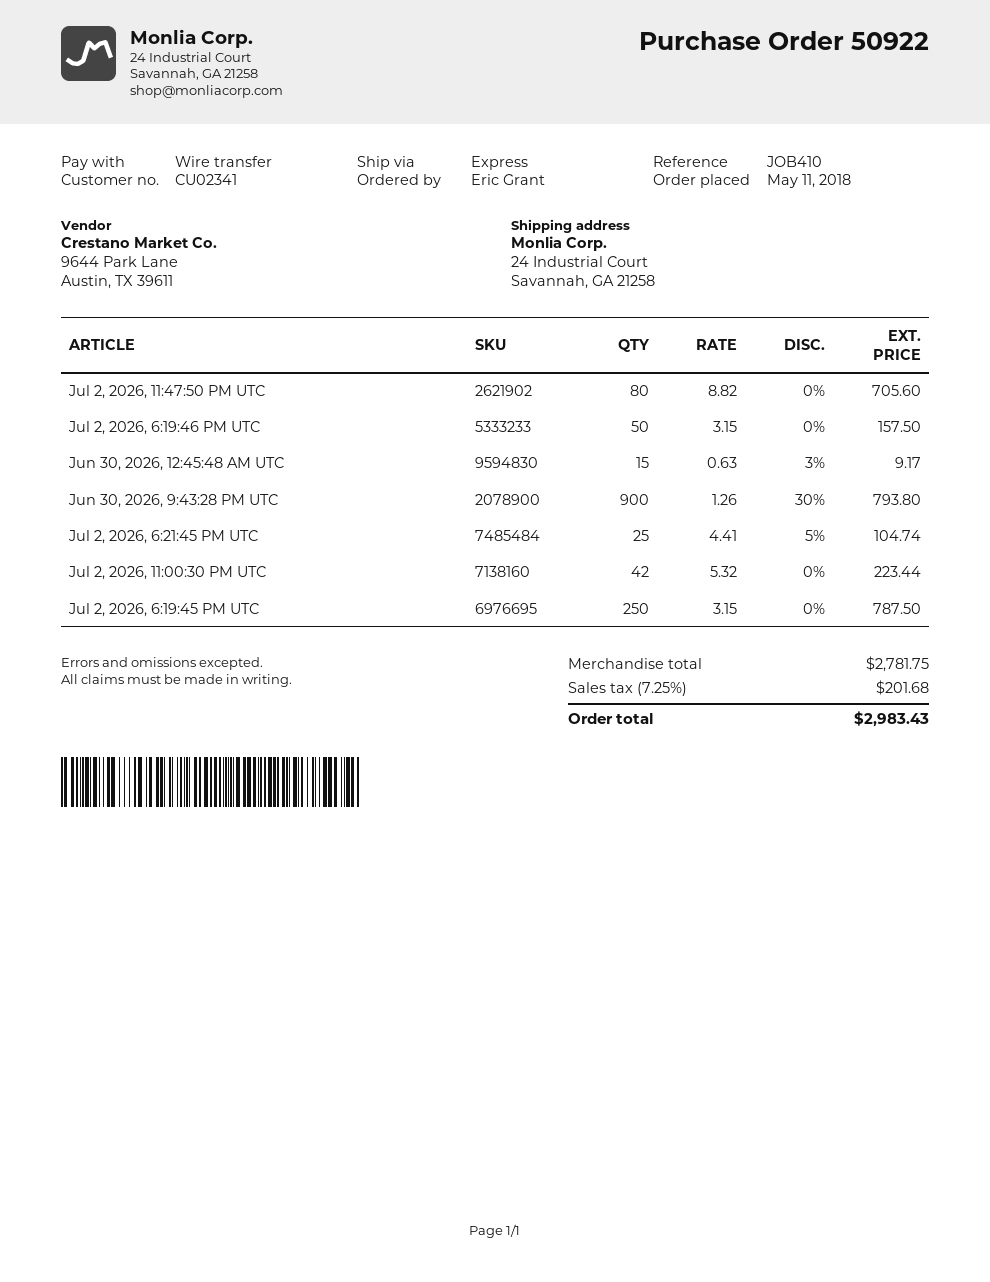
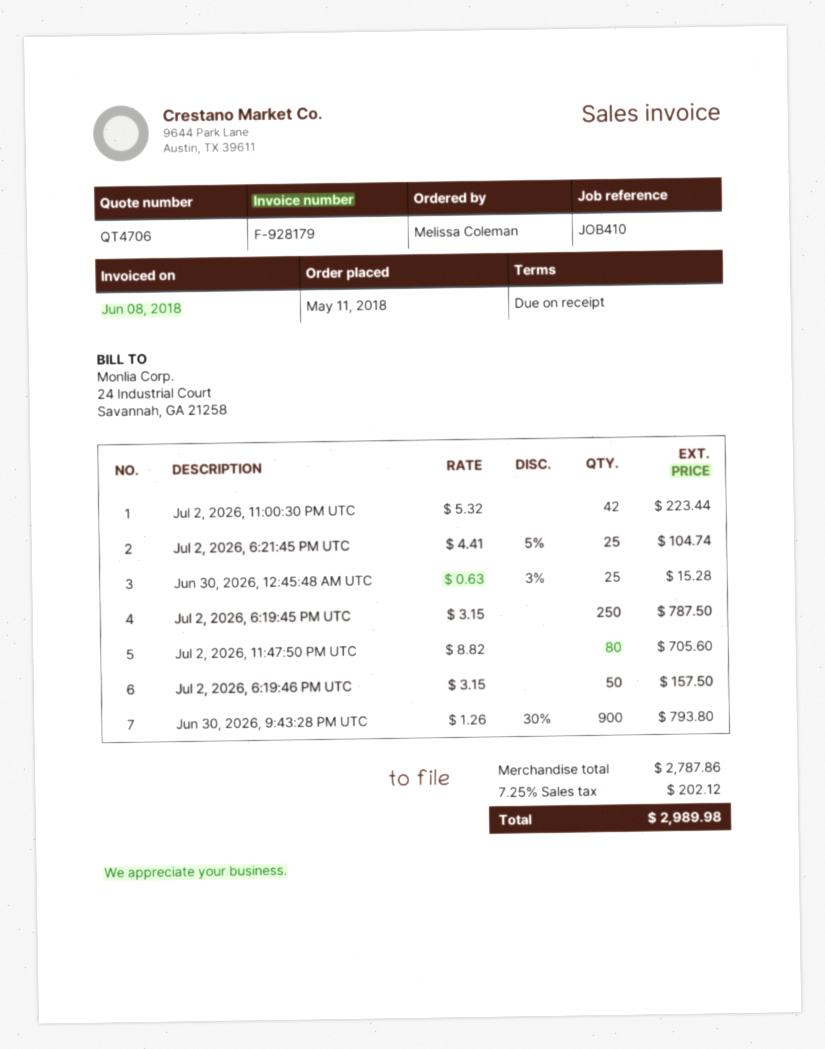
ordered by: Eric Grant -> Melissa Coleman
Jun 30, 2026, 12:45:48 AM UTC: 15 x 0.63 - 3% = 9.17 -> 25 x 0.63 - 3% = 15.28
subtotal: 2781.75 -> 2787.86
tax: 7.25% = 201.68 -> 7.25% = 202.12
total: 2983.43 -> 2989.98

